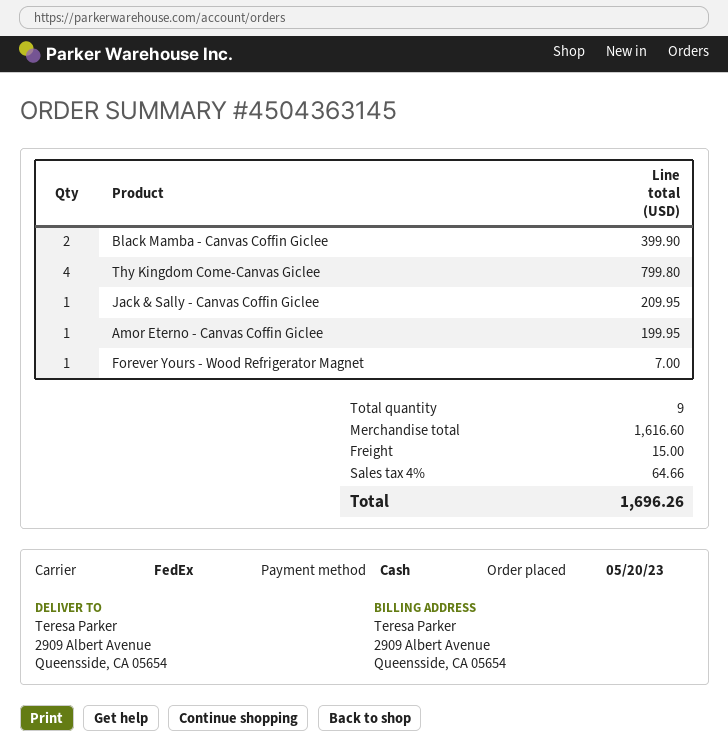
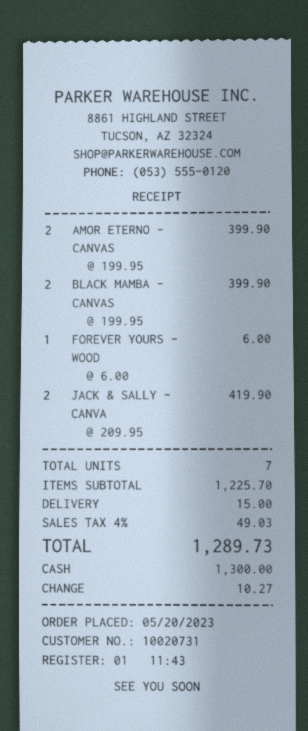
Thy Kingdom Come-Canvas Giclee: 4 for 799.80 -> none
Jack & Sally - Canvas Coffin Giclee: 1 for 209.95 -> 2 for 419.90
Amor Eterno - Canvas Coffin Giclee: 1 for 199.95 -> 2 for 399.90
Forever Yours - Wood Refrigerator Magnet: 1 for 7.00 -> 1 for 6.00
total quantity: 9 -> 7
subtotal: 1616.60 -> 1225.70
tax: 4% = 64.66 -> 4% = 49.03
total: 1696.26 -> 1289.73

